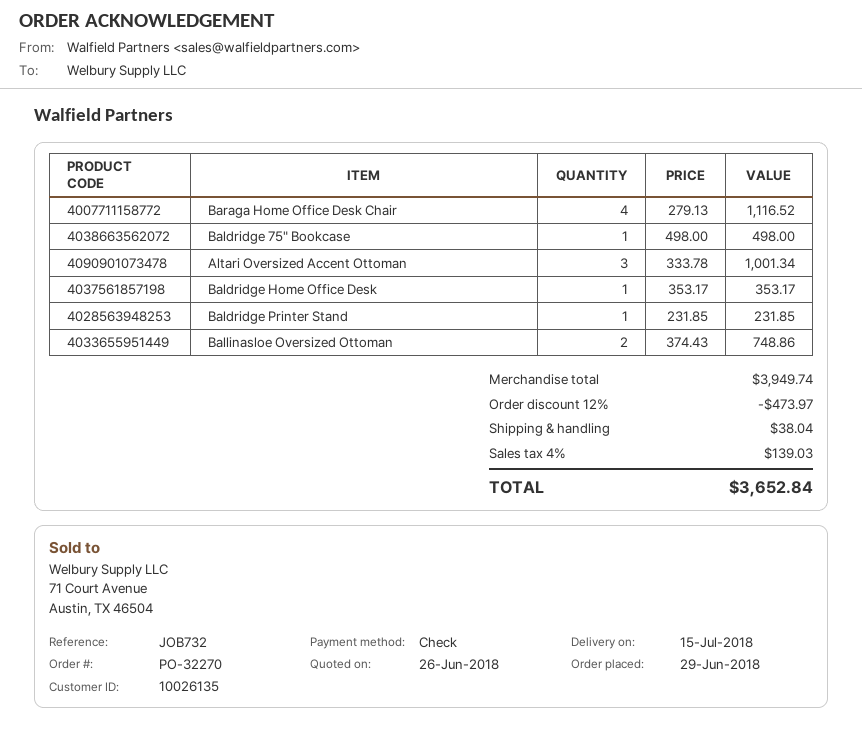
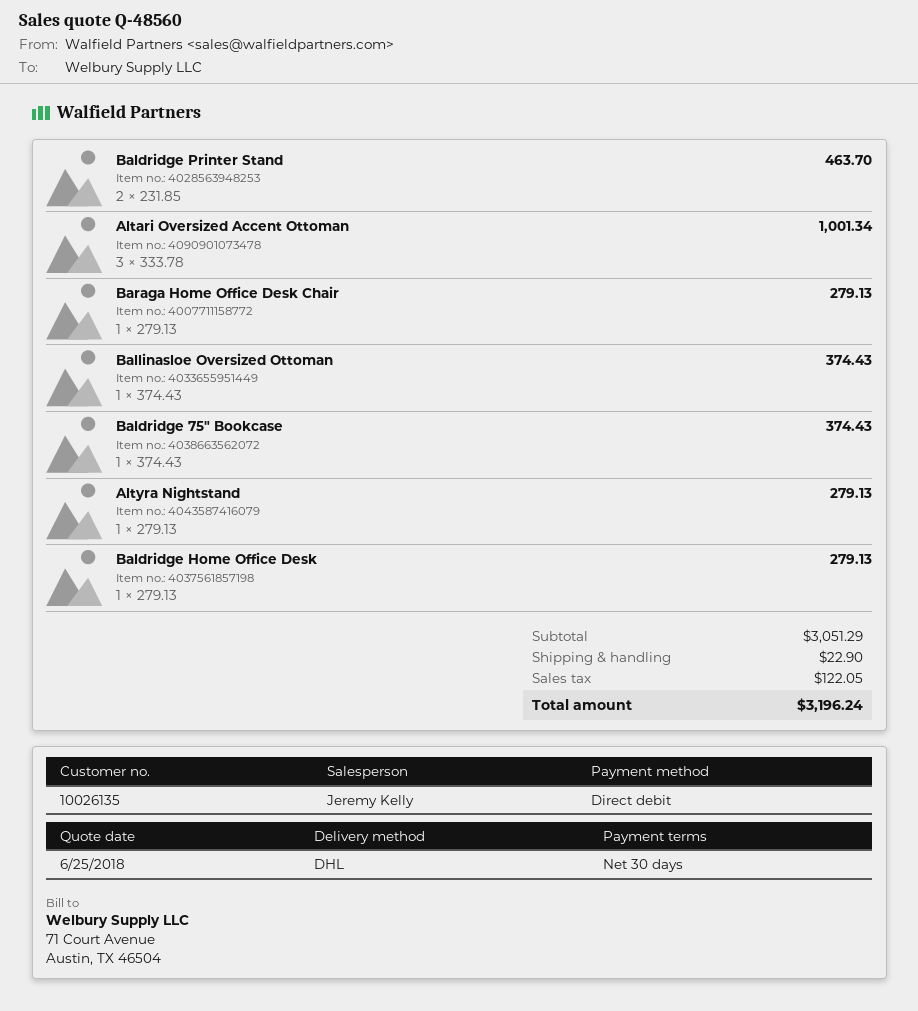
quote date: 2018-06-26 -> 2018-06-25
payment method: cheque -> direct debit
Baraga Home Office Desk Chair: 4 x 279.13 = 1116.52 -> 1 x 279.13 = 279.13
Baldridge 75" Bookcase: 1 x 498.00 = 498.00 -> 1 x 374.43 = 374.43
Baldridge Home Office Desk: 1 x 353.17 = 353.17 -> 1 x 279.13 = 279.13
Baldridge Printer Stand: 1 x 231.85 = 231.85 -> 2 x 231.85 = 463.70
Ballinasloe Oversized Ottoman: 2 x 374.43 = 748.86 -> 1 x 374.43 = 374.43
Altyra Nightstand: none -> 1 x 279.13 = 279.13
subtotal: 3949.74 -> 3051.29
discount: 12% = 473.97 -> none
shipping: 38.04 -> 22.90
tax: 139.03 -> 122.05
total: 3652.84 -> 3196.24

